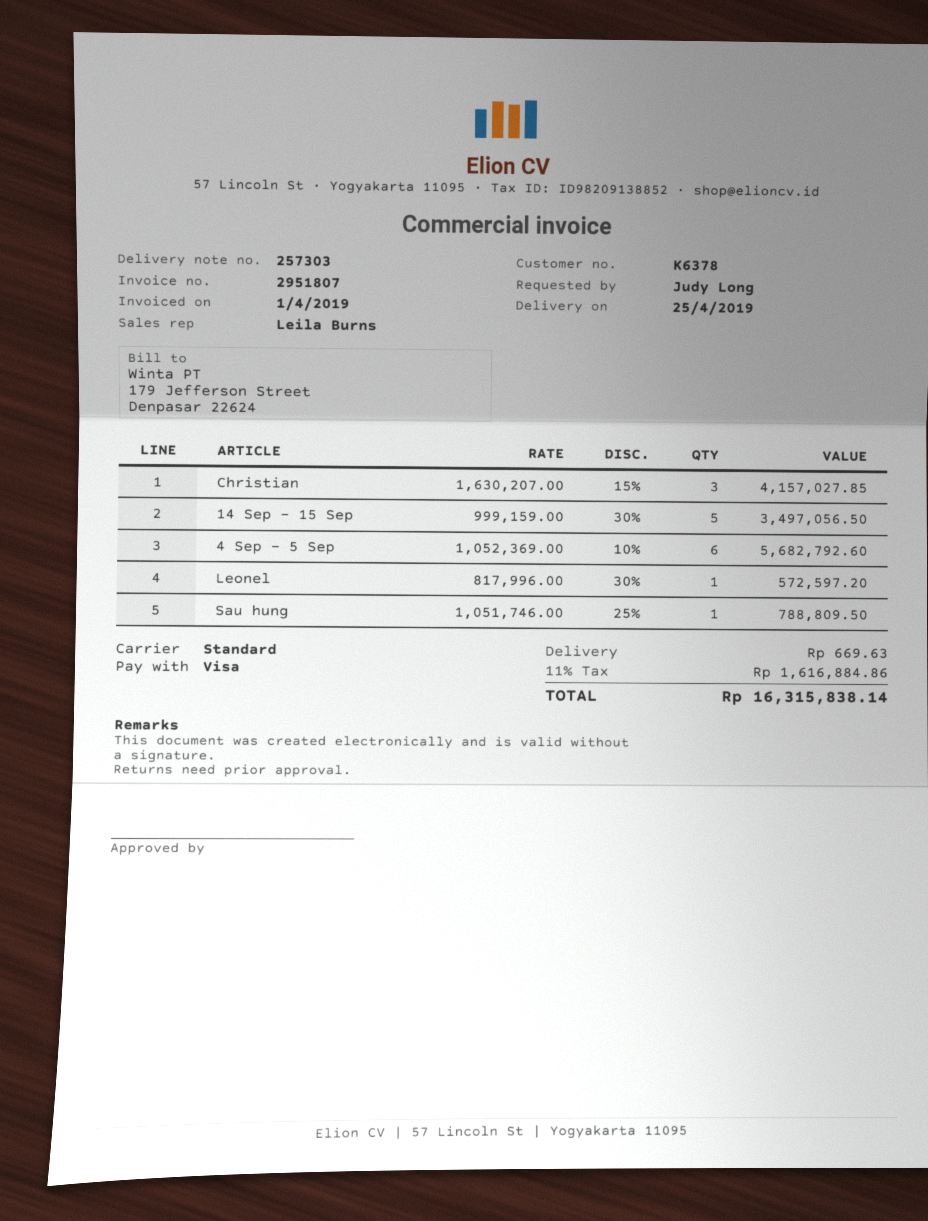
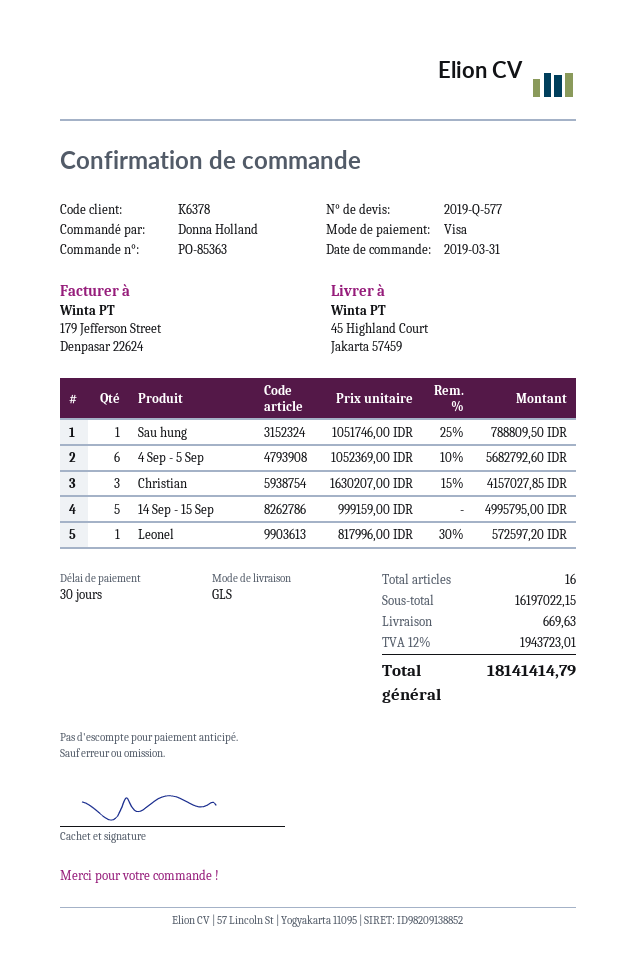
ordered by: Judy Long -> Donna Holland
shipping method: standard -> GLS
14 Sep - 15 Sep: 5 x 999159.00 - 30% = 3497056.50 -> 5 x 999159.00 = 4995795.00
tax: 11% = 1616884.86 -> 12% = 1943723.01
total: 16315838.14 -> 18141414.79

